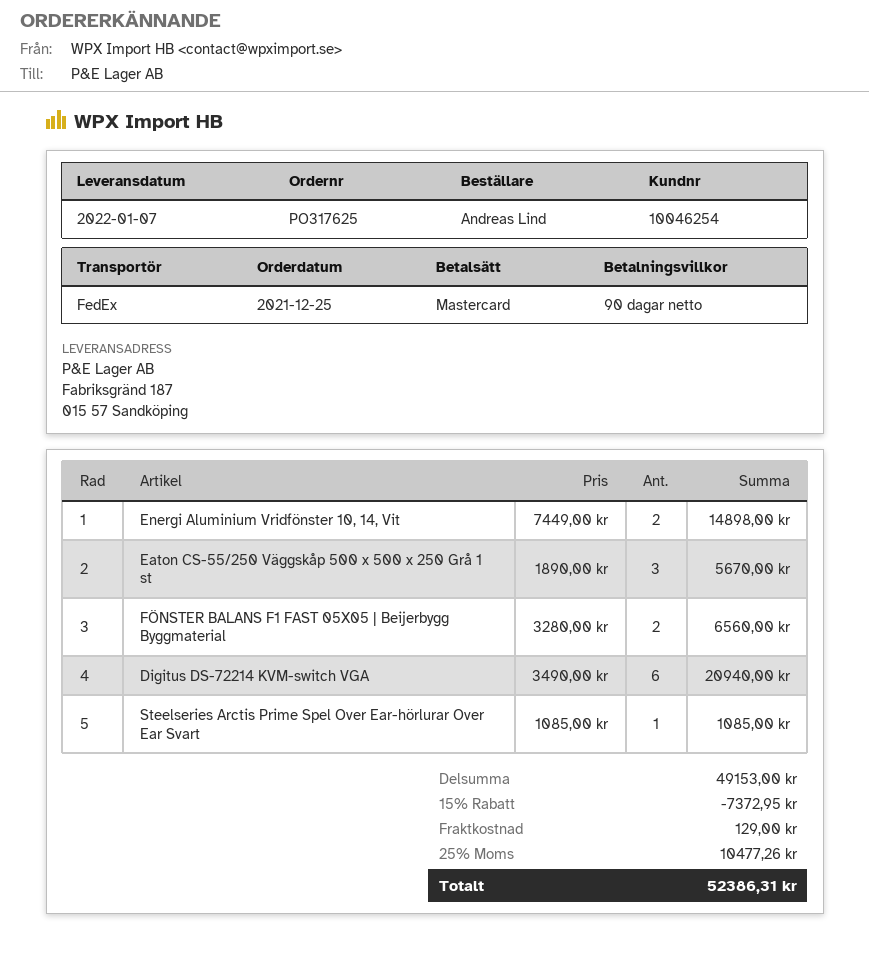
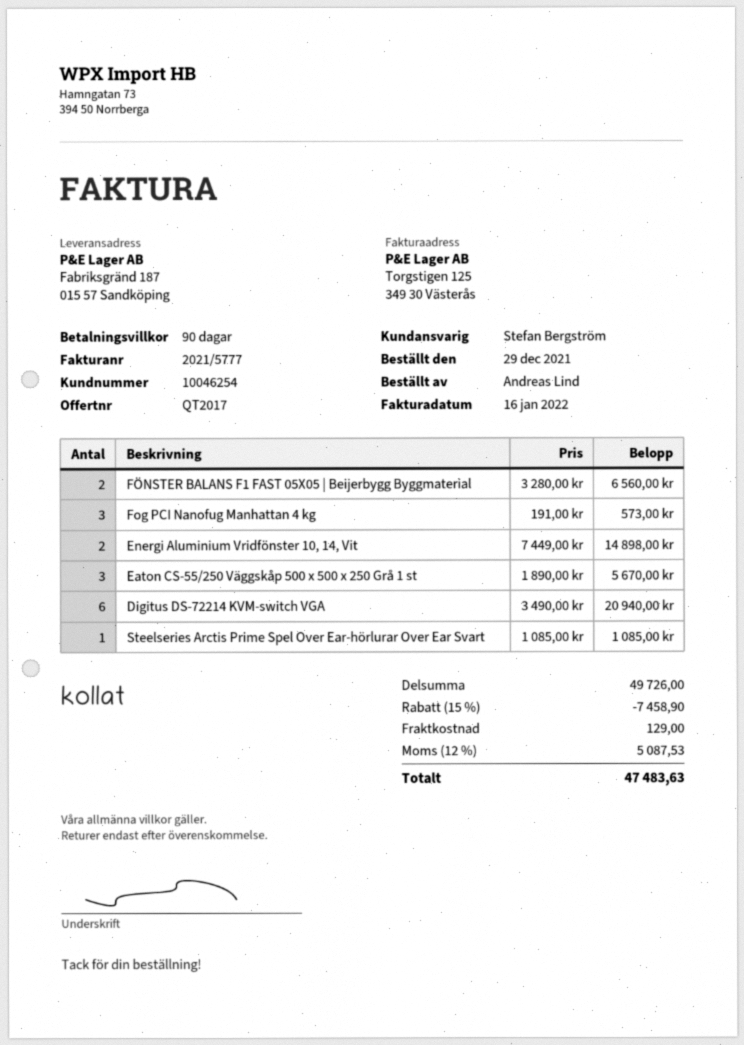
order date: 2021-12-25 -> 2021-12-29
Fog PCI Nanofug Manhattan 4 kg: none -> 3 x 191.00 = 573.00
subtotal: 49153.00 -> 49726.00
discount: 15% = 7372.95 -> 15% = 7458.90
tax: 25% = 10477.26 -> 12% = 5087.53
total: 52386.31 -> 47483.63

